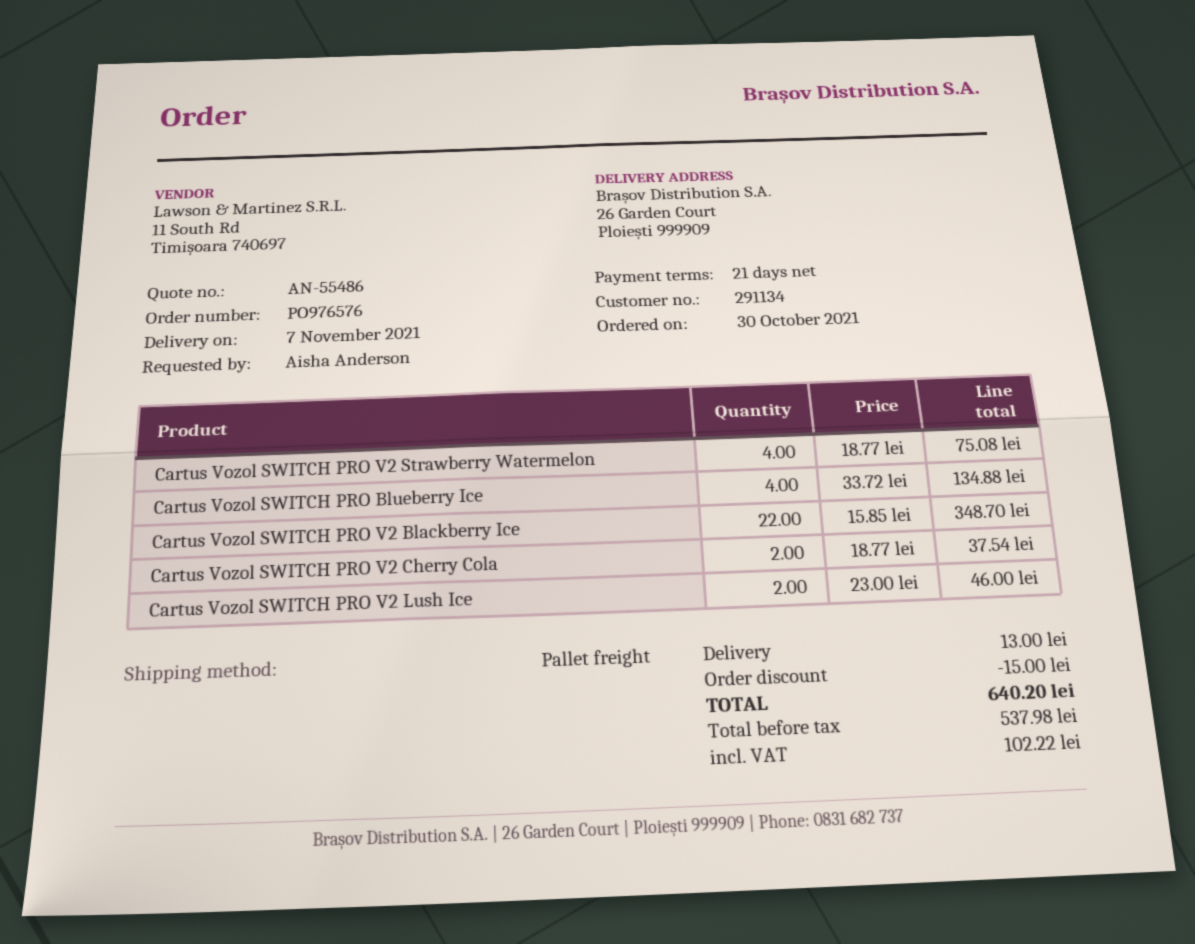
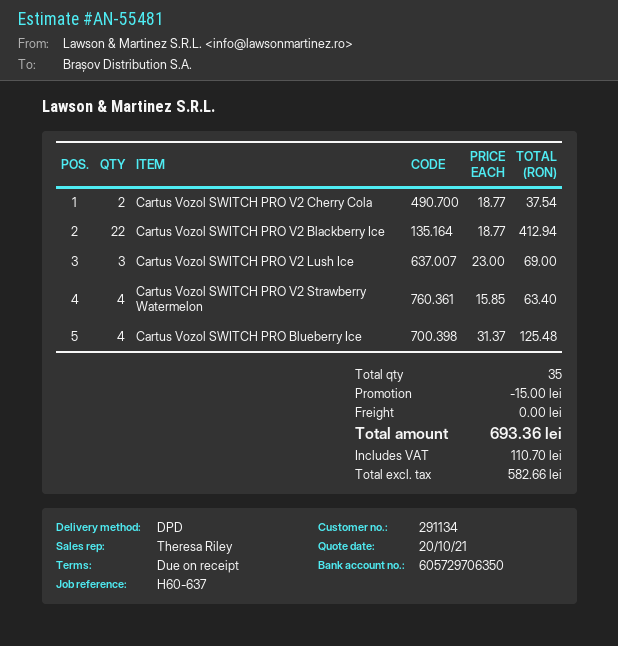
quote number: AN-55486 -> AN-55481
payment terms: 21 days -> on receipt
shipping method: pallet freight -> DPD
Cartus Vozol SWITCH PRO V2 Strawberry Watermelon: 4 x 18.77 = 75.08 -> 4 x 15.85 = 63.40
Cartus Vozol SWITCH PRO Blueberry Ice: 4 x 33.72 = 134.88 -> 4 x 31.37 = 125.48
Cartus Vozol SWITCH PRO V2 Blackberry Ice: 22 x 15.85 = 348.70 -> 22 x 18.77 = 412.94
Cartus Vozol SWITCH PRO V2 Lush Ice: 2 x 23.00 = 46.00 -> 3 x 23.00 = 69.00
shipping: 13.00 -> 0.00
net: 537.98 -> 582.66
tax: 102.22 -> 110.70
total: 640.20 -> 693.36

